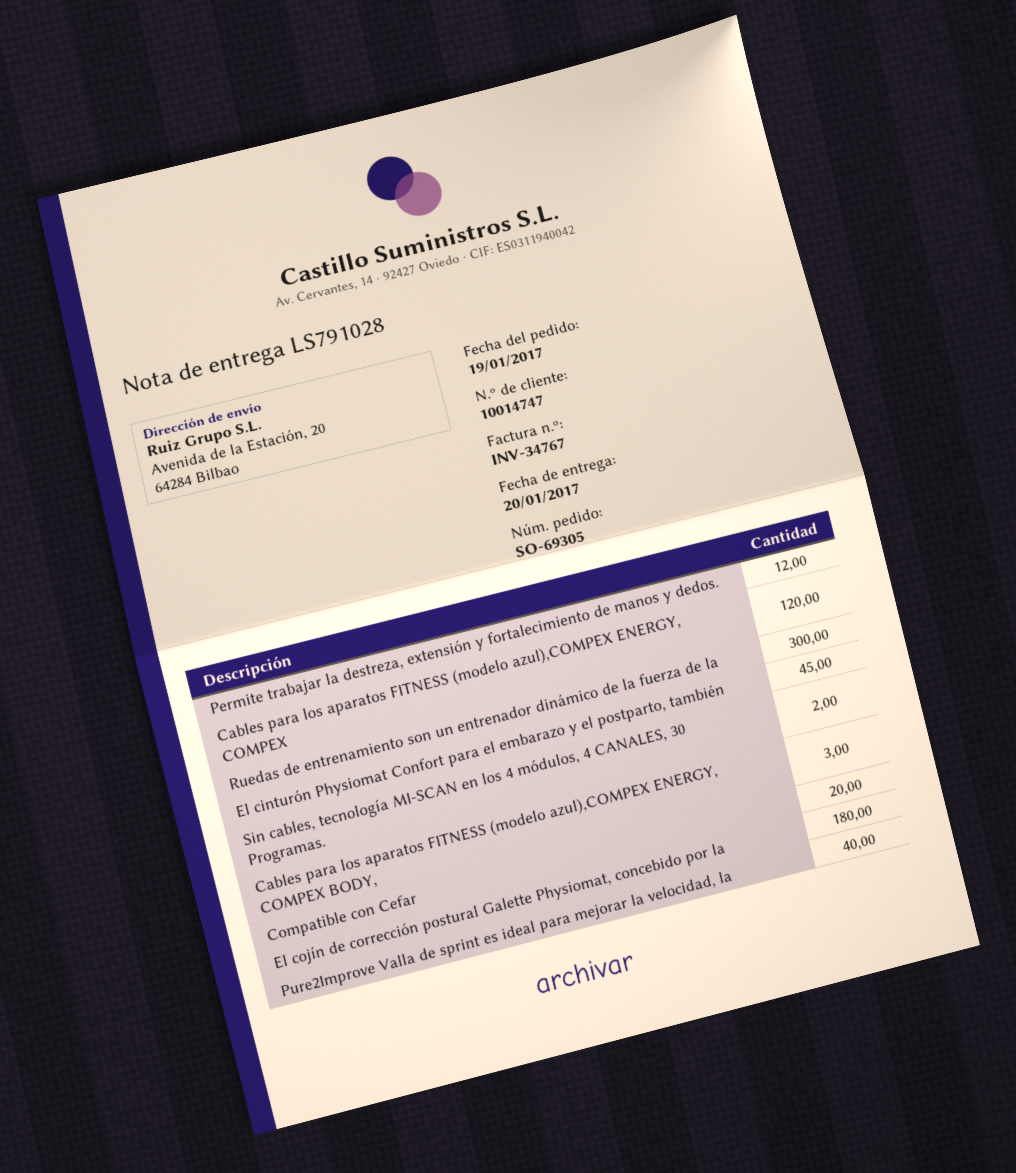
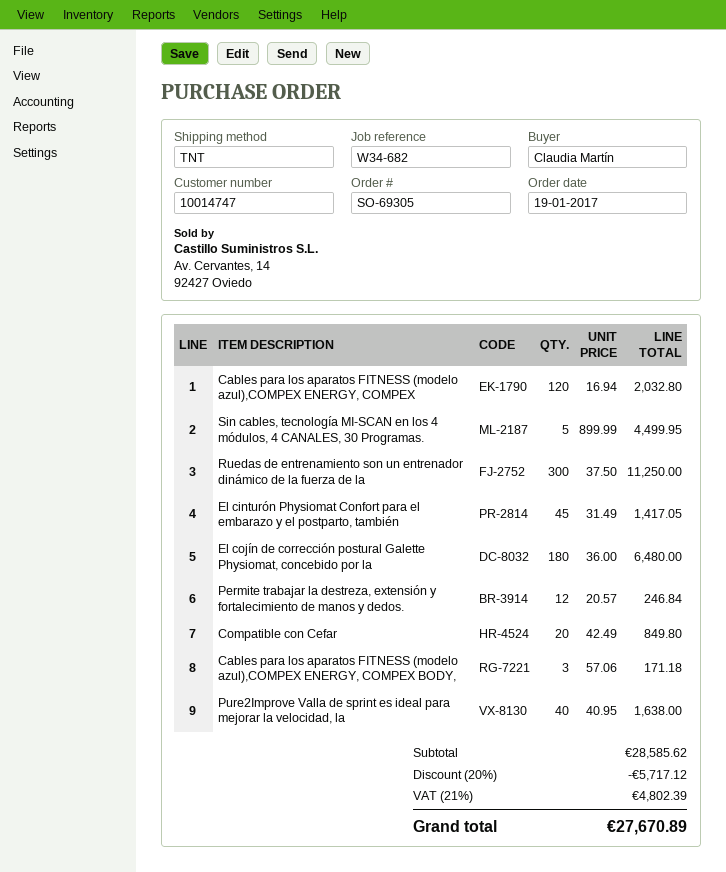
Sin cables, tecnología MI-SCAN en los 4 módulos, 4 CANALES, 30 Programas.: 2 -> 5

